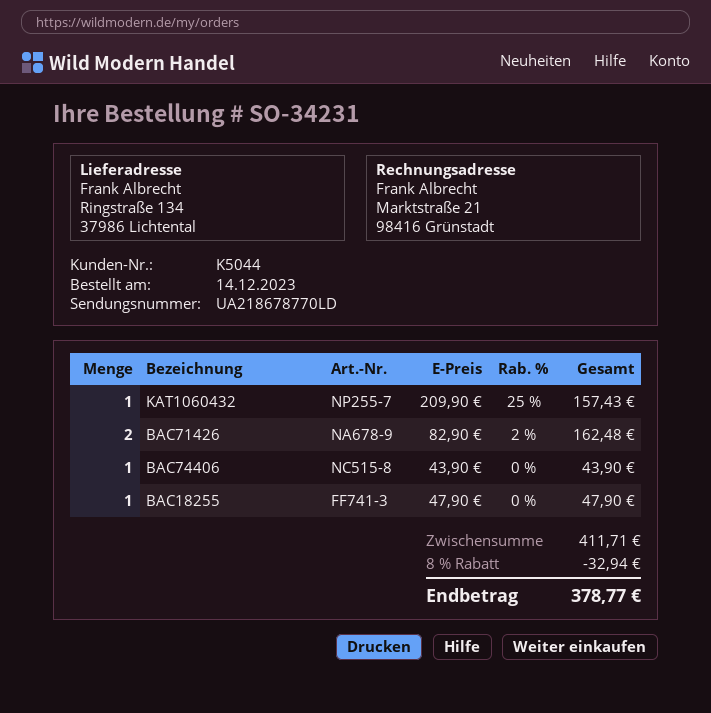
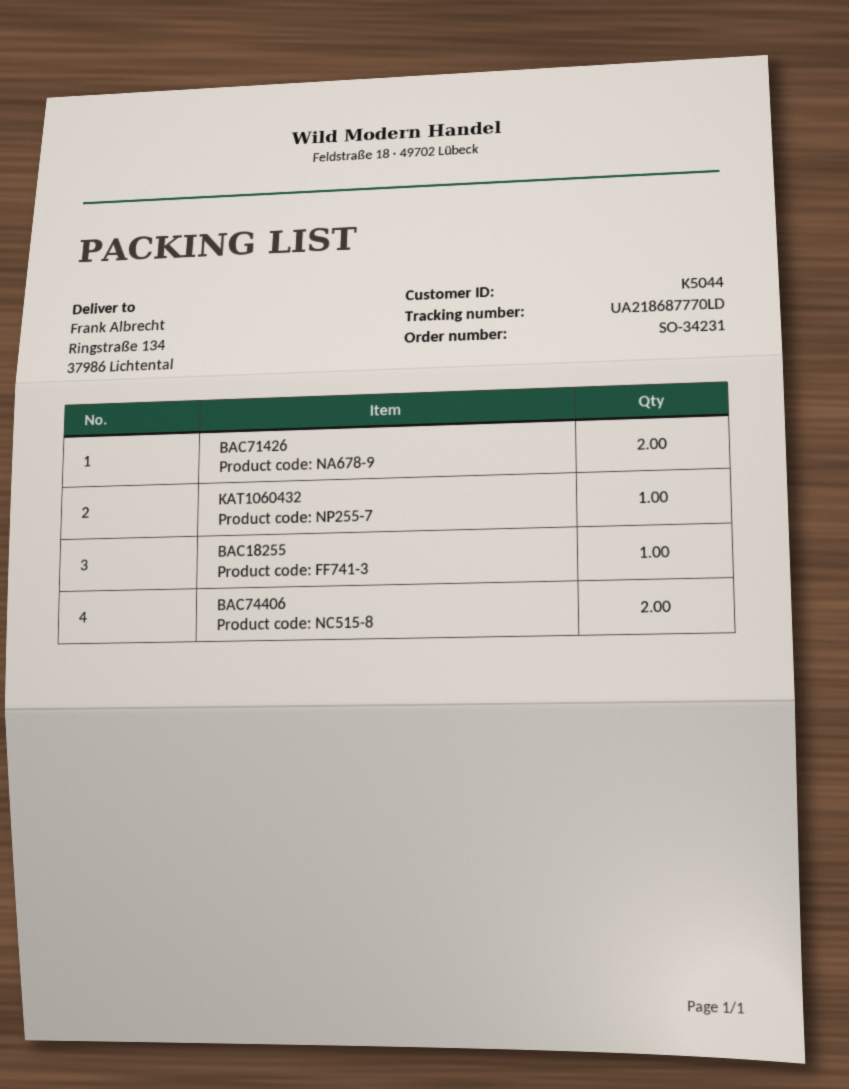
tracking number: UA218678770LD -> UA218687770LD
BAC74406: 1 -> 2

